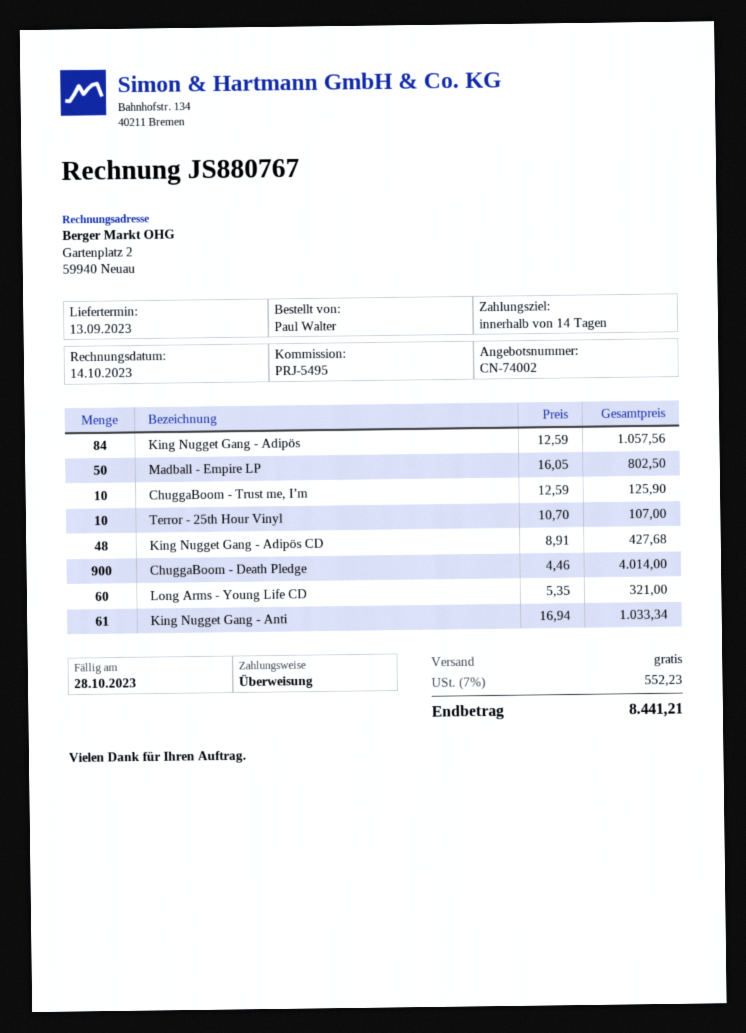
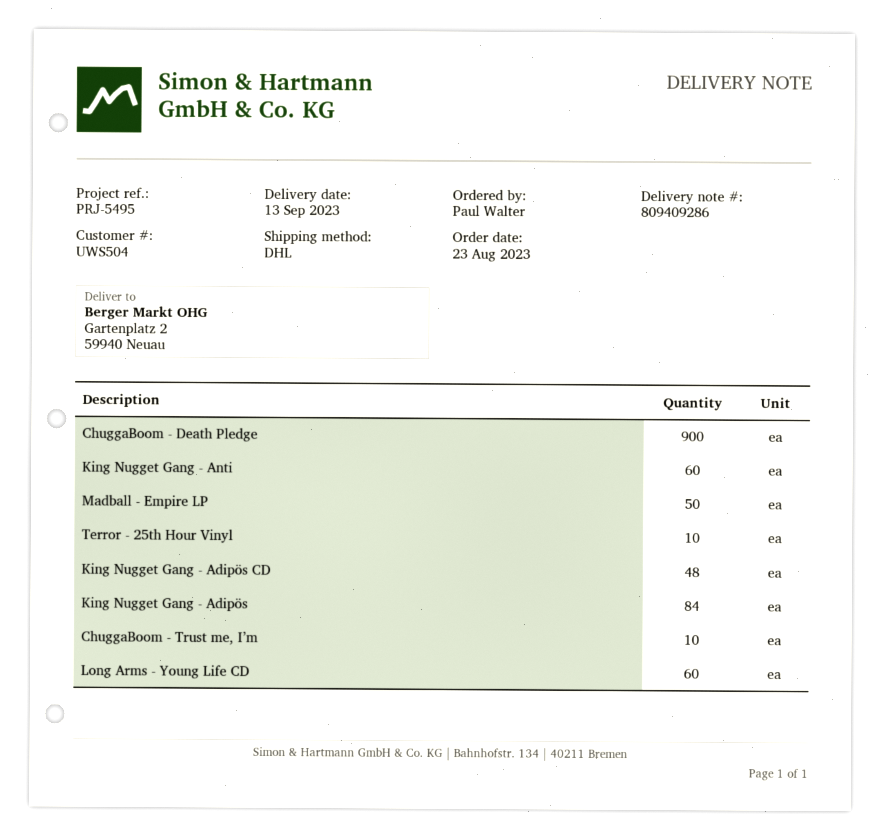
King Nugget Gang - Anti: 61 -> 60

